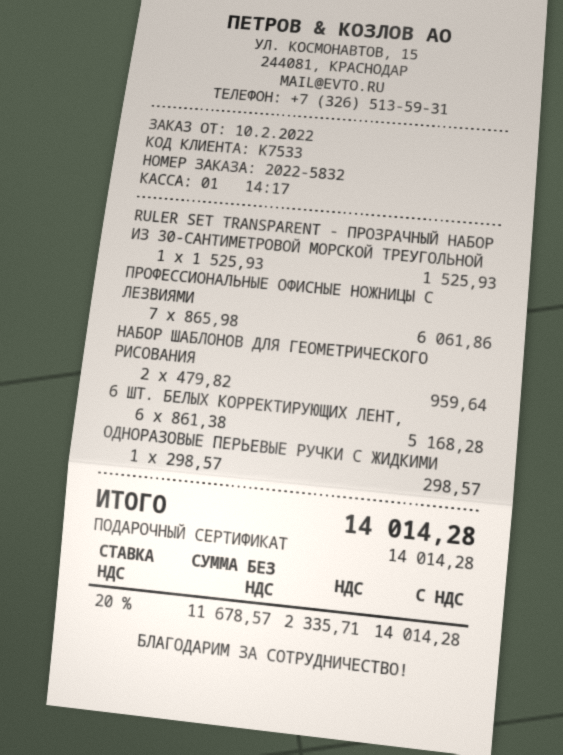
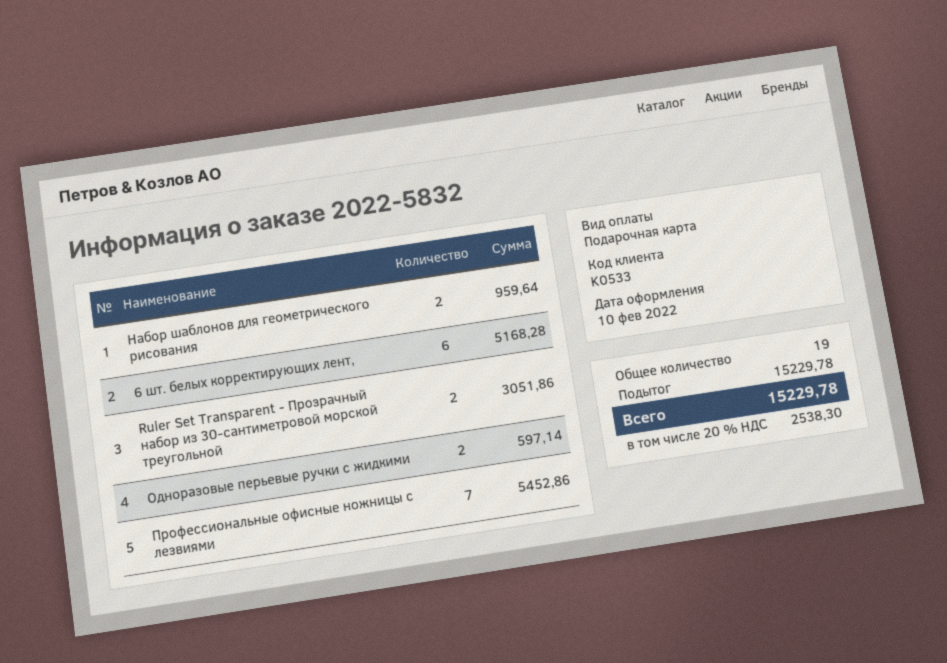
customer number: K7533 -> K0533
RULER SET TRANSPARENT - ПРОЗРАЧНЫЙ НАБОР ИЗ 30-САНТИМЕТРОВОЙ МОРСКОЙ ТРЕУГОЛЬНОЙ: 1 for 1525.93 -> 2 for 3051.86
ПРОФЕССИОНАЛЬНЫЕ ОФИСНЫЕ НОЖНИЦЫ С ЛЕЗВИЯМИ: 7 for 6061.86 -> 7 for 5452.86
ОДНОРАЗОВЫЕ ПЕРЬЕВЫЕ РУЧКИ С ЖИДКИМИ: 1 for 298.57 -> 2 for 597.14
tax: 20% = 2335.71 -> 20% = 2538.30
total: 14014.28 -> 15229.78

